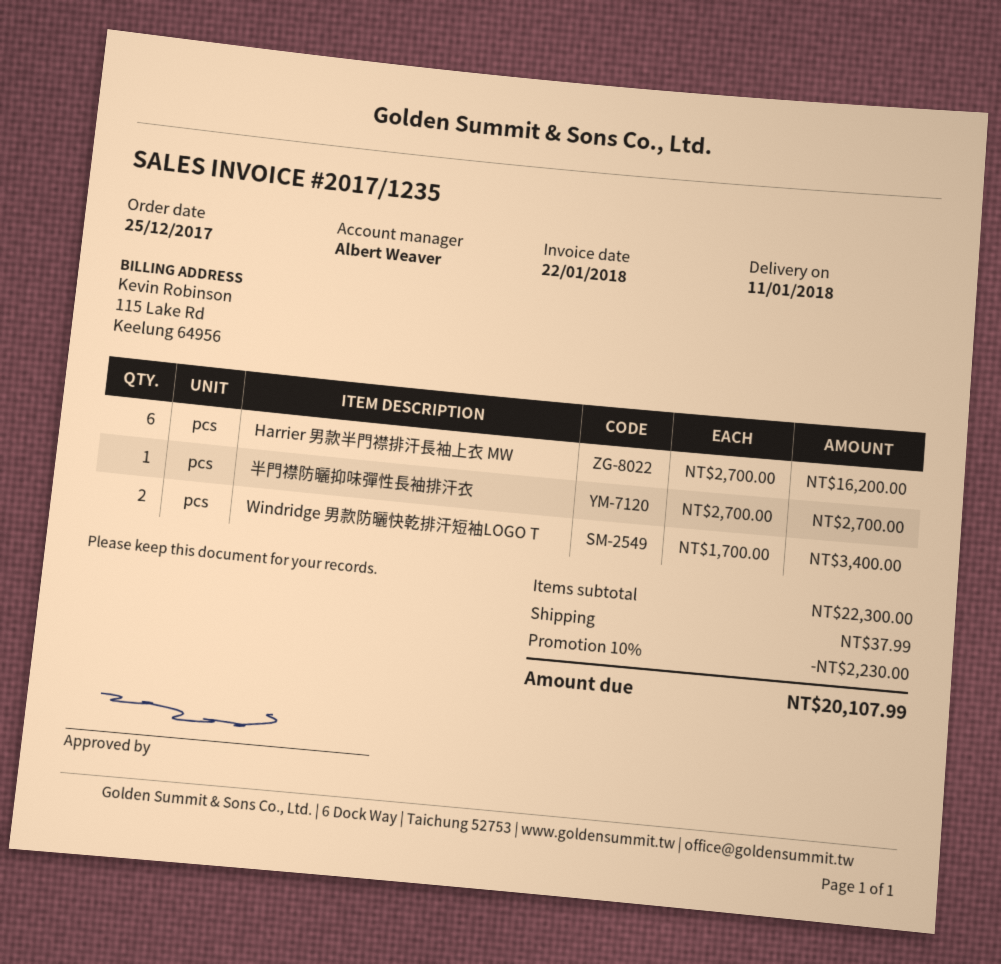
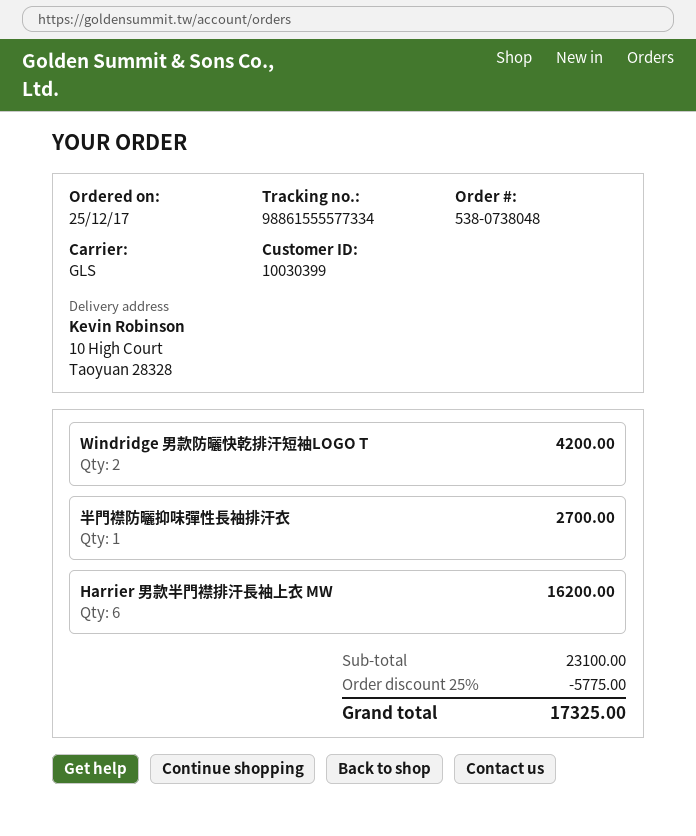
Windridge 男款防曬快乾排汗短袖LOGO T: 2 for 3400.00 -> 2 for 4200.00
subtotal: 22300.00 -> 23100.00
discount: 10% = 2230.00 -> 25% = 5775.00
shipping: 37.99 -> none
total: 20107.99 -> 17325.00

